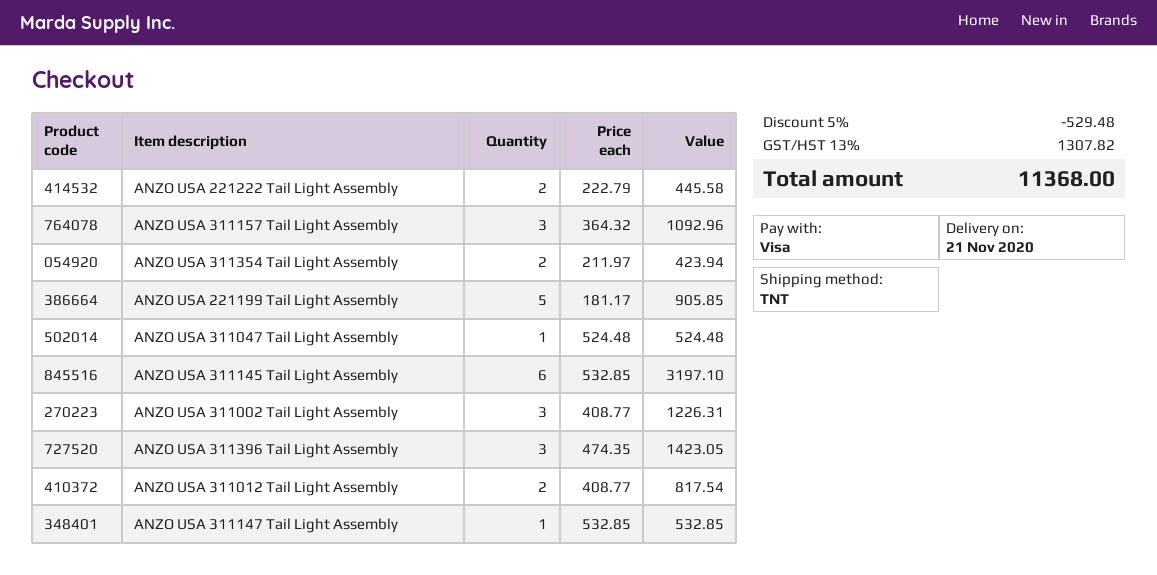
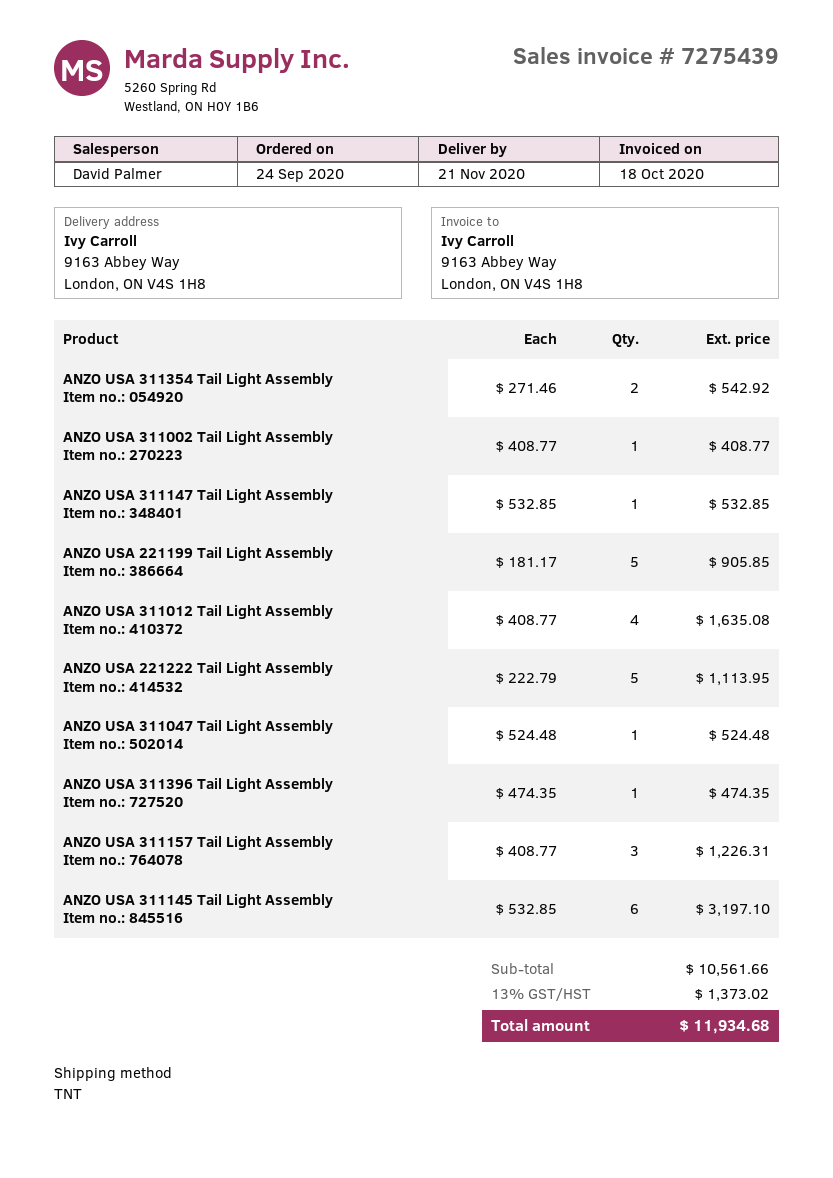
ANZO USA 221222 Tail Light Assembly: 2 x 222.79 = 445.58 -> 5 x 222.79 = 1113.95
ANZO USA 311157 Tail Light Assembly: 3 x 364.32 = 1092.96 -> 3 x 408.77 = 1226.31
ANZO USA 311354 Tail Light Assembly: 2 x 211.97 = 423.94 -> 2 x 271.46 = 542.92
ANZO USA 311002 Tail Light Assembly: 3 x 408.77 = 1226.31 -> 1 x 408.77 = 408.77
ANZO USA 311396 Tail Light Assembly: 3 x 474.35 = 1423.05 -> 1 x 474.35 = 474.35
ANZO USA 311012 Tail Light Assembly: 2 x 408.77 = 817.54 -> 4 x 408.77 = 1635.08
discount: 5% = 529.48 -> none
tax: 13% = 1307.82 -> 13% = 1373.02
total: 11368.00 -> 11934.68

